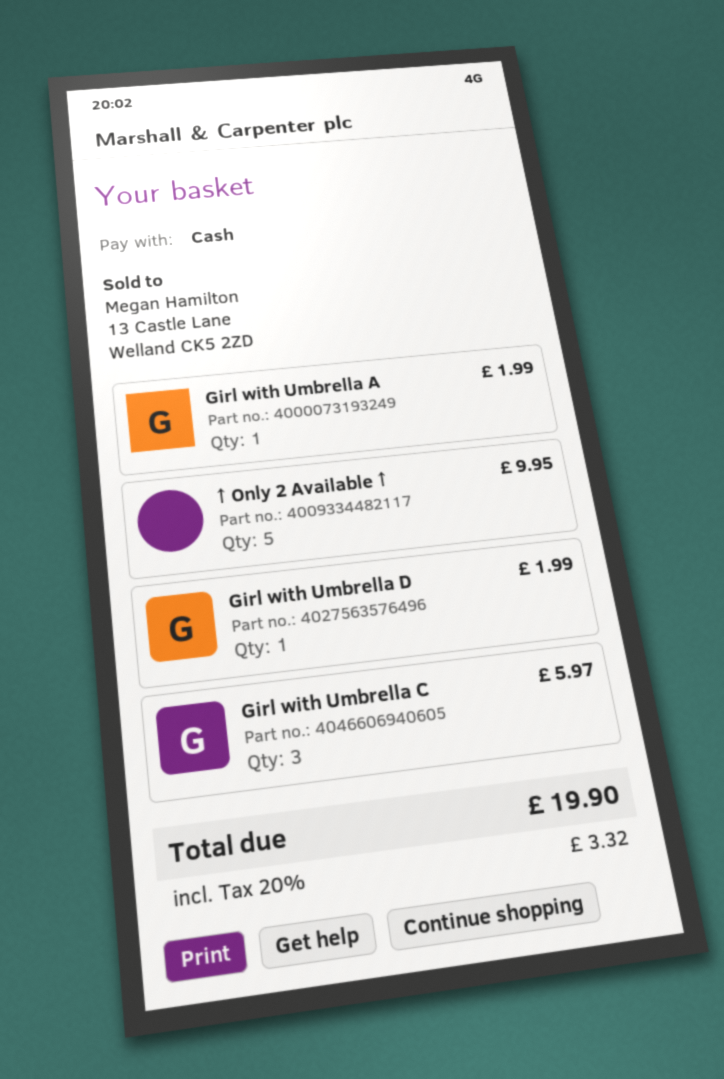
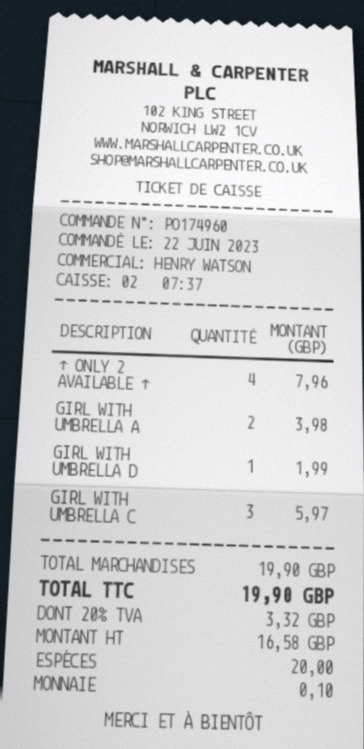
Girl with Umbrella A: 1 for 1.99 -> 2 for 3.98
↑ Only 2 Available ↑: 5 for 9.95 -> 4 for 7.96

